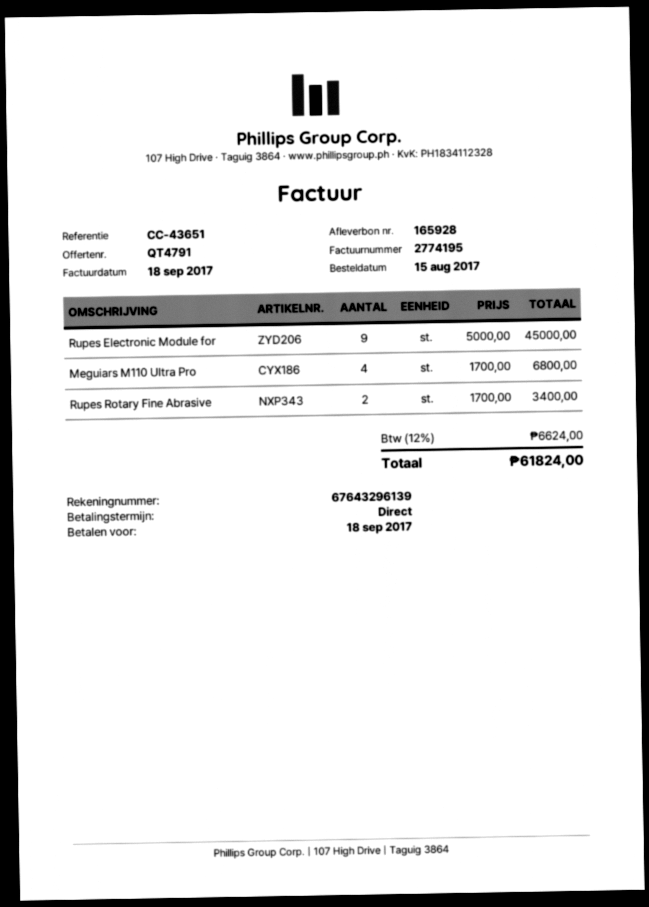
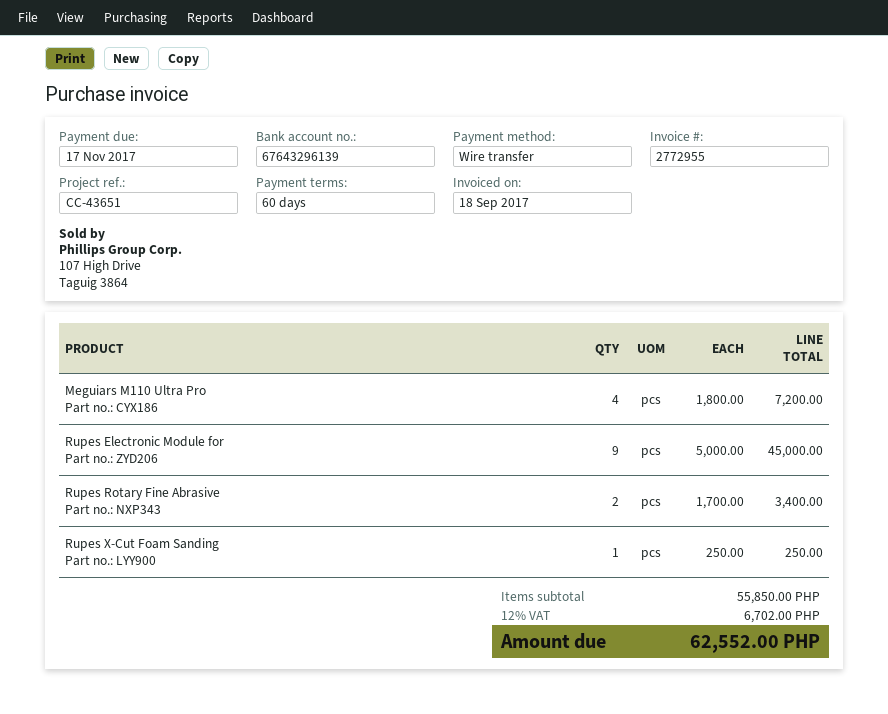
invoice number: 2774195 -> 2772955
payment terms: on receipt -> 60 days
due date: 2017-09-18 -> 2017-11-17
Meguiars M110 Ultra Pro: 4 x 1700.00 = 6800.00 -> 4 x 1800.00 = 7200.00
Rupes X-Cut Foam Sanding: none -> 1 x 250.00 = 250.00
tax: 12% = 6624.00 -> 12% = 6702.00
total: 61824.00 -> 62552.00

